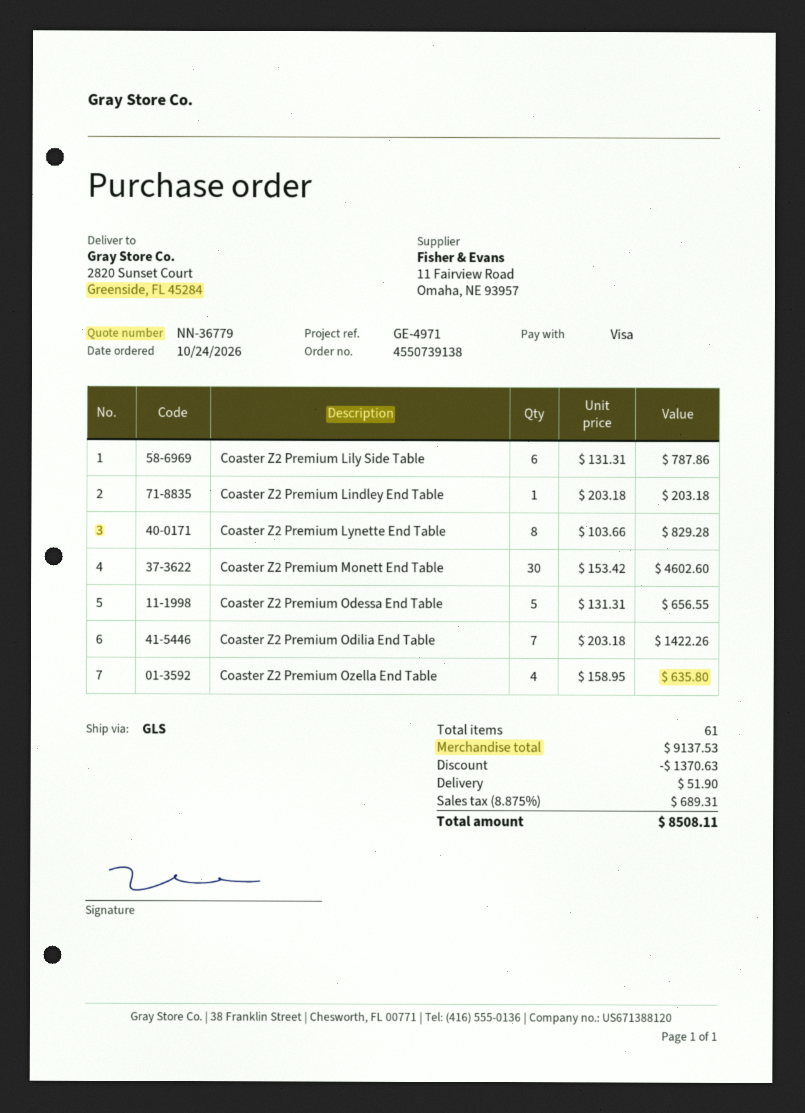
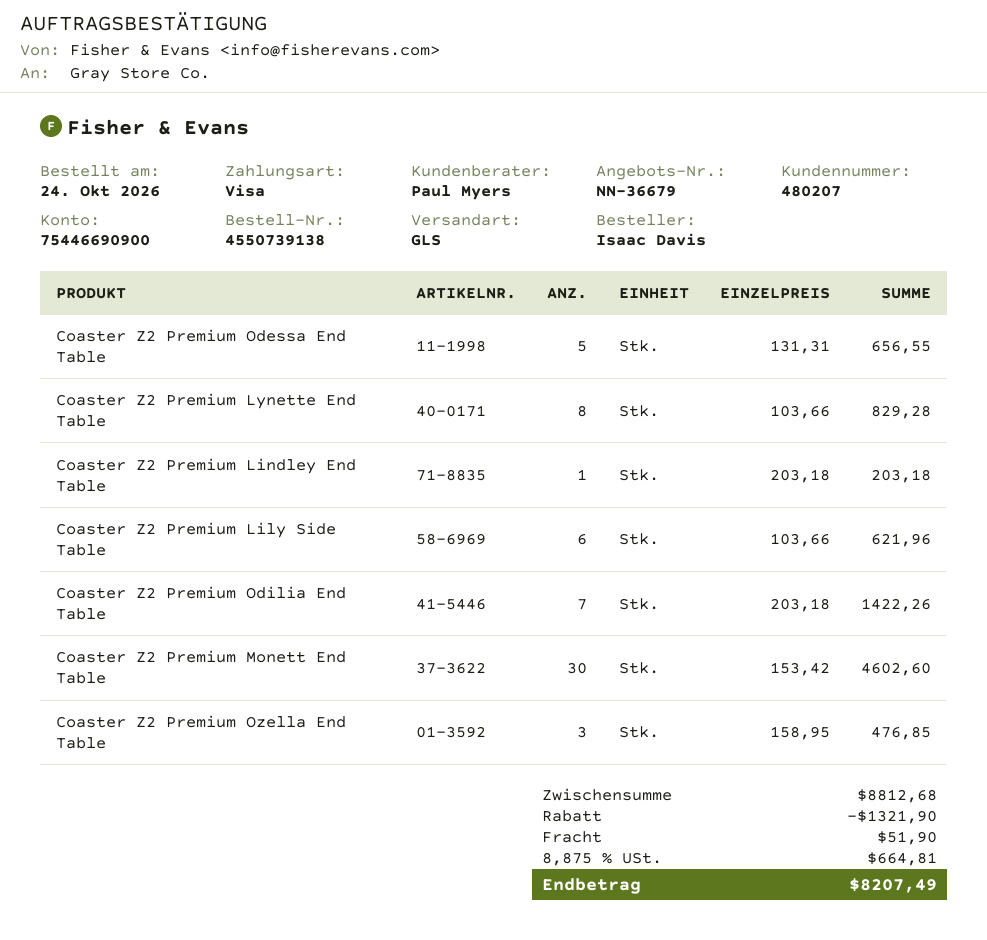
quote number: NN-36779 -> NN-36679
Coaster Z2 Premium Lily Side Table: 6 x 131.31 = 787.86 -> 6 x 103.66 = 621.96
Coaster Z2 Premium Ozella End Table: 4 x 158.95 = 635.80 -> 3 x 158.95 = 476.85
subtotal: 9137.53 -> 8812.68
discount: 1370.63 -> 1321.90
tax: 8.875% = 689.31 -> 8.875% = 664.81
total: 8508.11 -> 8207.49

